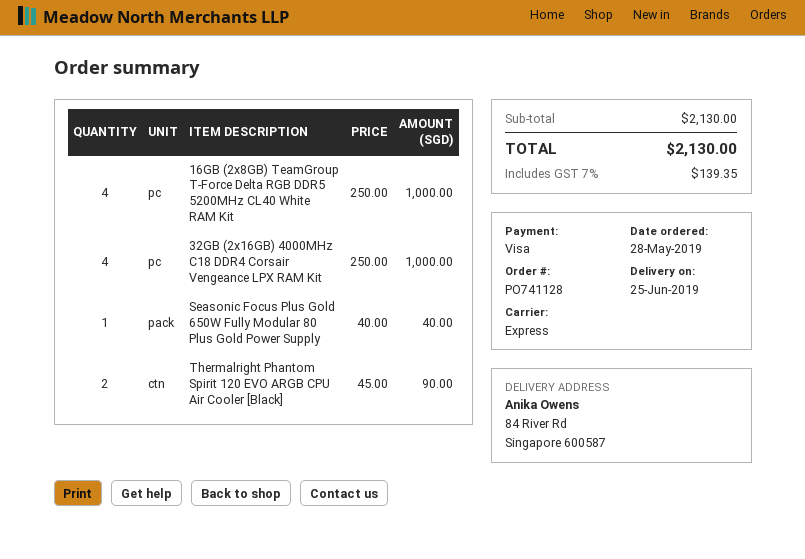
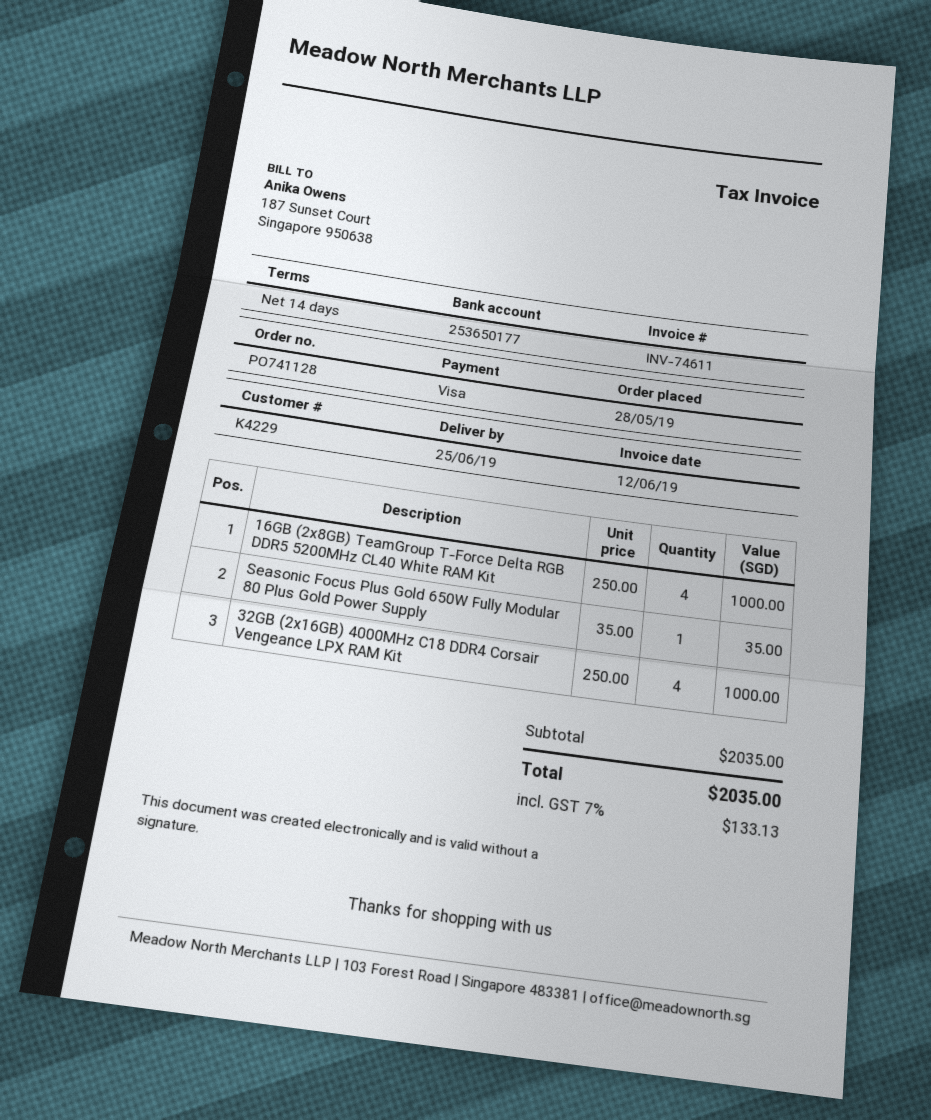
Seasonic Focus Plus Gold 650W Fully Modular 80 Plus Gold Power Supply: 1 x 40.00 = 40.00 -> 1 x 35.00 = 35.00
Thermalright Phantom Spirit 120 EVO ARGB CPU Air Cooler [Black]: 2 x 45.00 = 90.00 -> none
subtotal: 2130.00 -> 2035.00
tax: 7% = 139.35 -> 7% = 133.13
total: 2130.00 -> 2035.00

